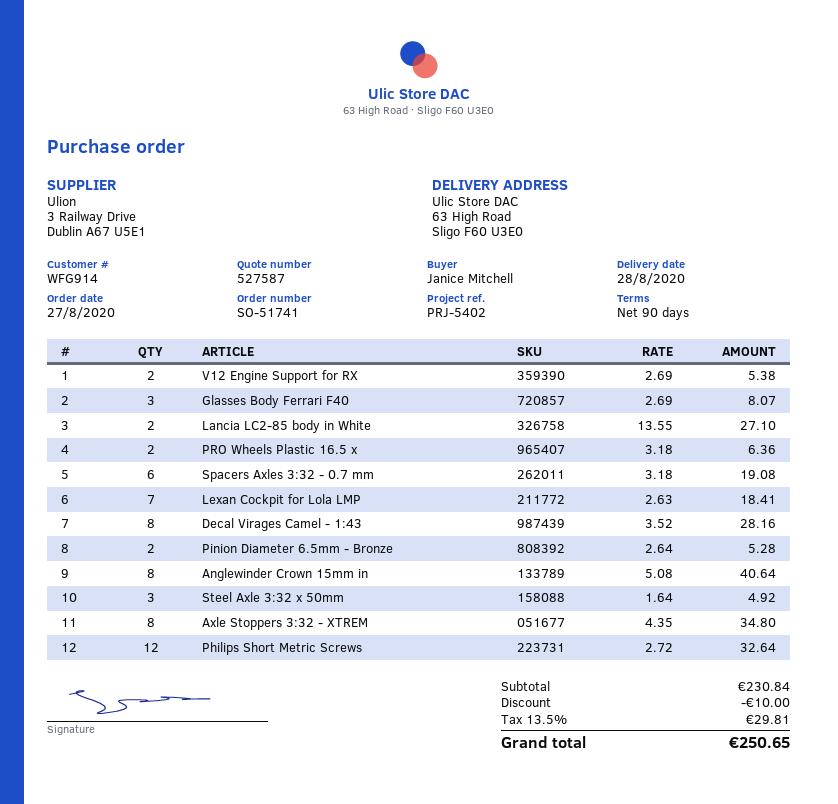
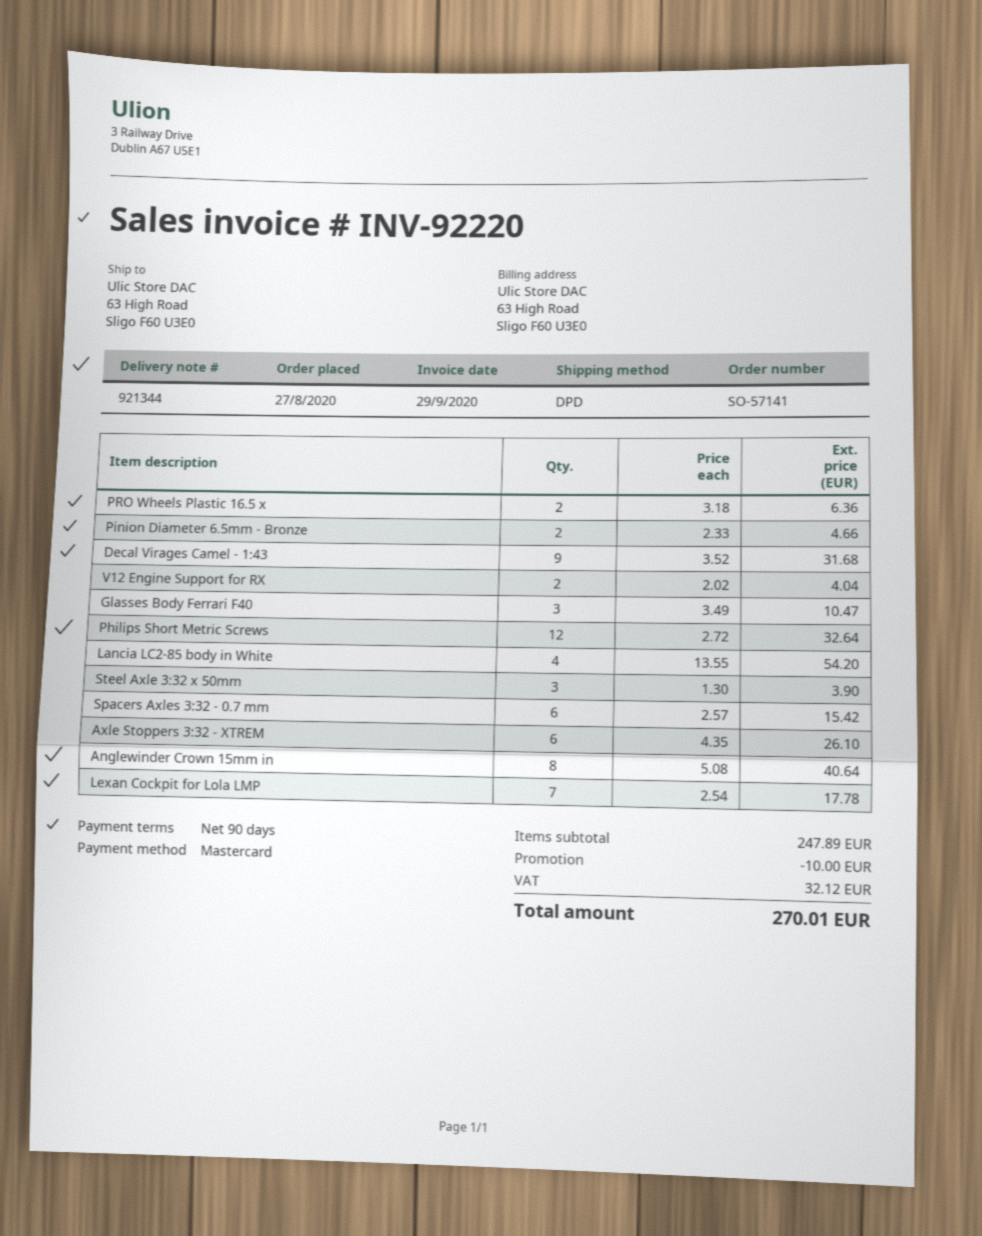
order number: SO-51741 -> SO-57141
V12 Engine Support for RX: 2 x 2.69 = 5.38 -> 2 x 2.02 = 4.04
Glasses Body Ferrari F40: 3 x 2.69 = 8.07 -> 3 x 3.49 = 10.47
Lancia LC2-85 body in White: 2 x 13.55 = 27.10 -> 4 x 13.55 = 54.20
Spacers Axles 3:32 - 0.7 mm: 6 x 3.18 = 19.08 -> 6 x 2.57 = 15.42
Lexan Cockpit for Lola LMP: 7 x 2.63 = 18.41 -> 7 x 2.54 = 17.78
Decal Virages Camel - 1:43: 8 x 3.52 = 28.16 -> 9 x 3.52 = 31.68
Pinion Diameter 6.5mm - Bronze: 2 x 2.64 = 5.28 -> 2 x 2.33 = 4.66
Steel Axle 3:32 x 50mm: 3 x 1.64 = 4.92 -> 3 x 1.30 = 3.90
Axle Stoppers 3:32 - XTREM: 8 x 4.35 = 34.80 -> 6 x 4.35 = 26.10
subtotal: 230.84 -> 247.89
tax: 29.81 -> 32.12
total: 250.65 -> 270.01

